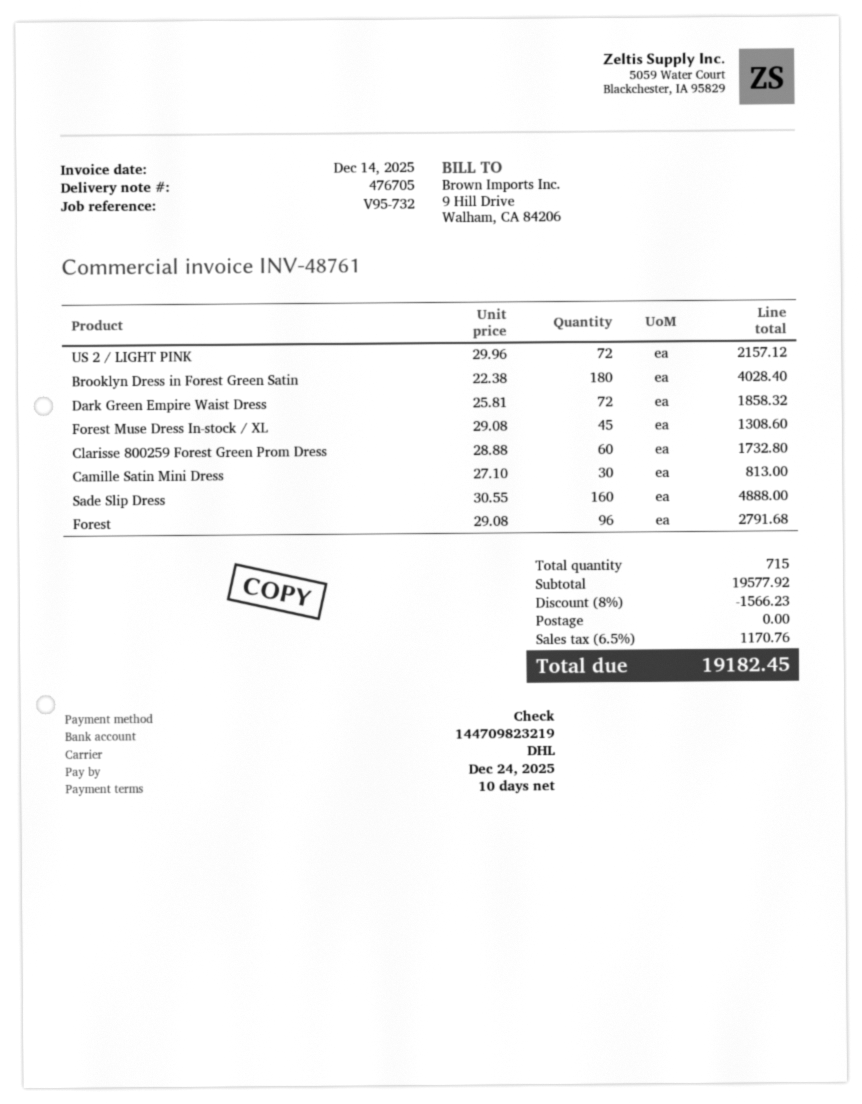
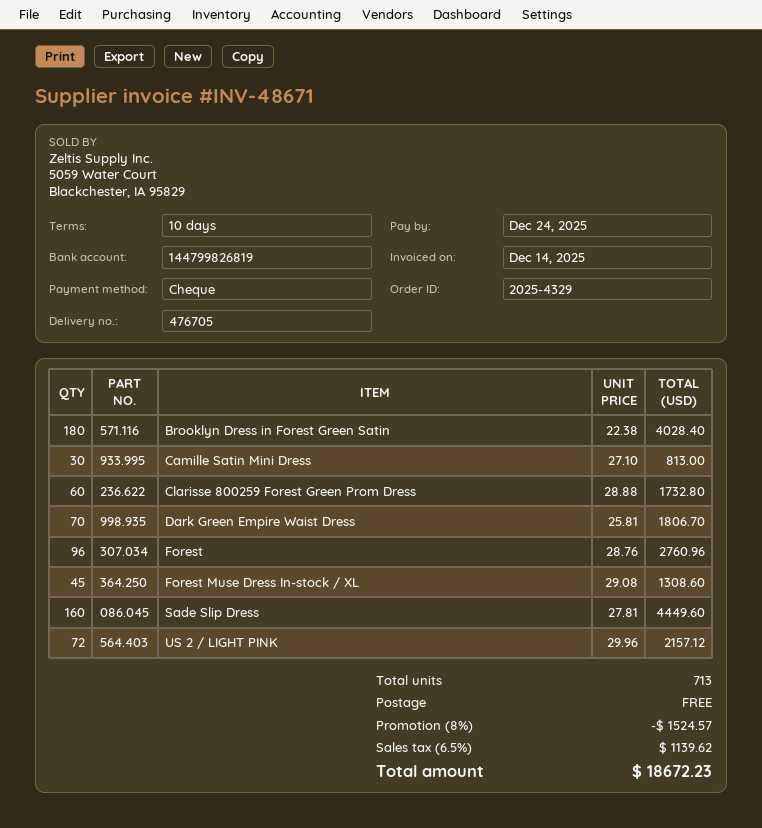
invoice number: INV-48761 -> INV-48671
bank account: 144709823219 -> 144799826819
Dark Green Empire Waist Dress: 72 x 25.81 = 1858.32 -> 70 x 25.81 = 1806.70
Sade Slip Dress: 160 x 30.55 = 4888.00 -> 160 x 27.81 = 4449.60
Forest: 96 x 29.08 = 2791.68 -> 96 x 28.76 = 2760.96
total quantity: 715 -> 713
discount: 8% = 1566.23 -> 8% = 1524.57
tax: 6.5% = 1170.76 -> 6.5% = 1139.62
total: 19182.45 -> 18672.23

